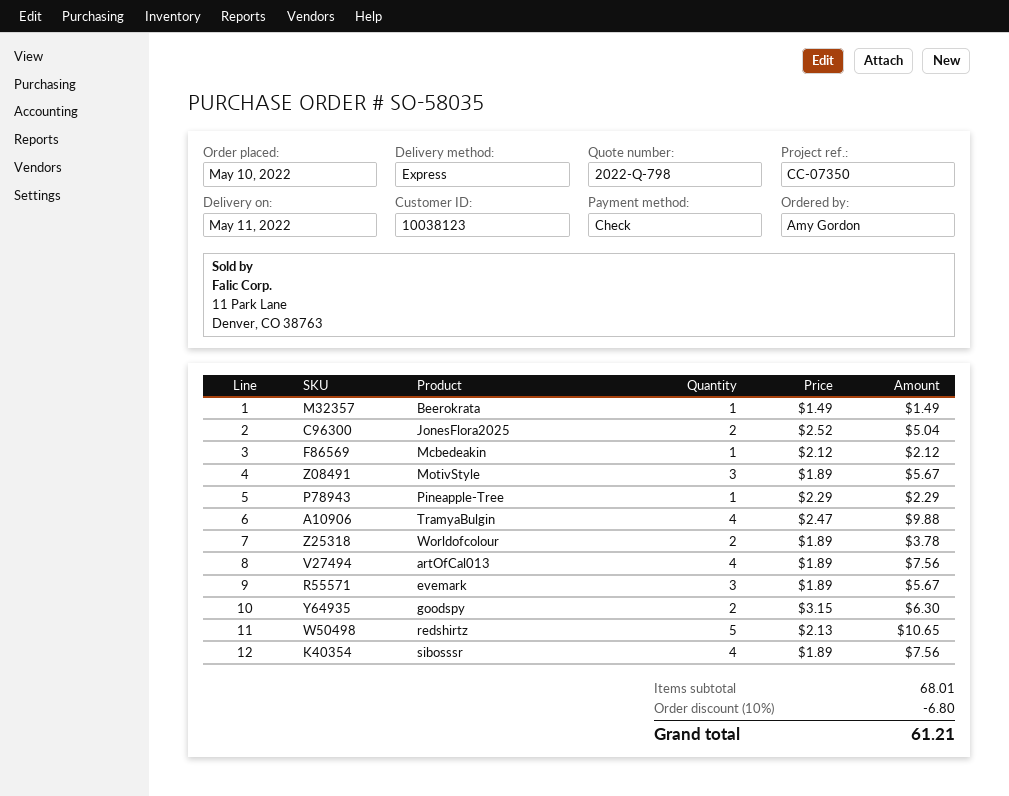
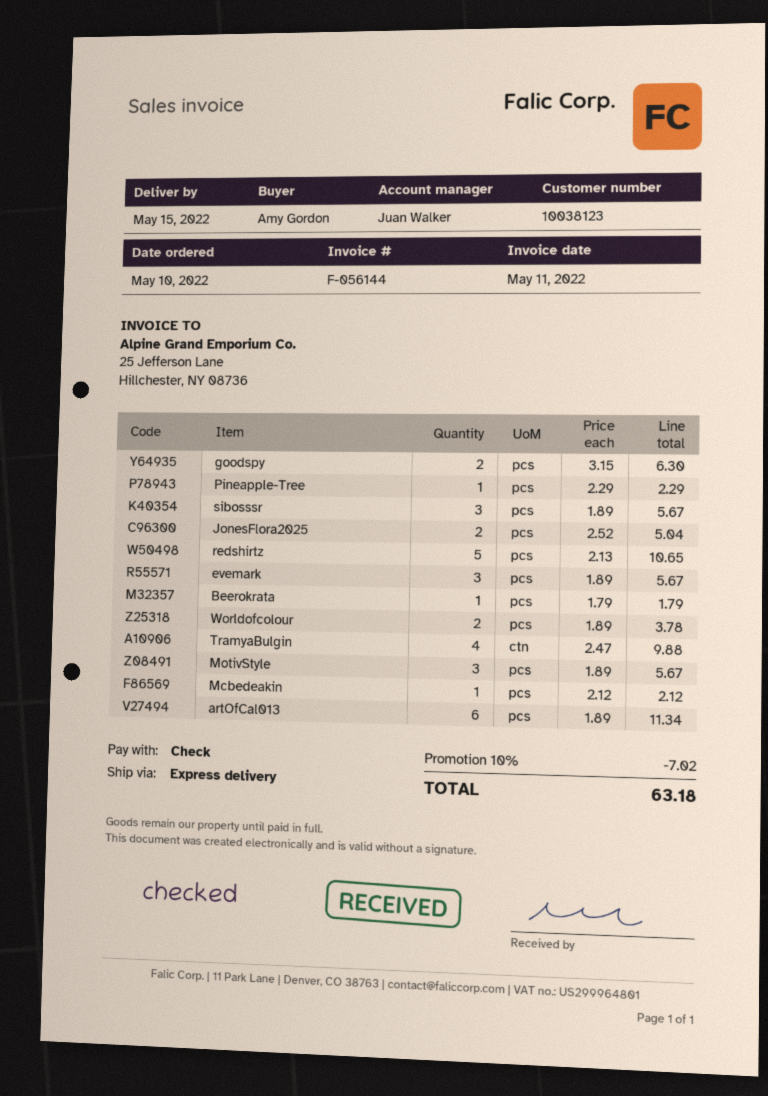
delivery date: 2022-05-11 -> 2022-05-15
Beerokrata: 1 x 1.49 = 1.49 -> 1 x 1.79 = 1.79
artOfCal013: 4 x 1.89 = 7.56 -> 6 x 1.89 = 11.34
sibosssr: 4 x 1.89 = 7.56 -> 3 x 1.89 = 5.67
discount: 10% = 6.80 -> 10% = 7.02
total: 61.21 -> 63.18

